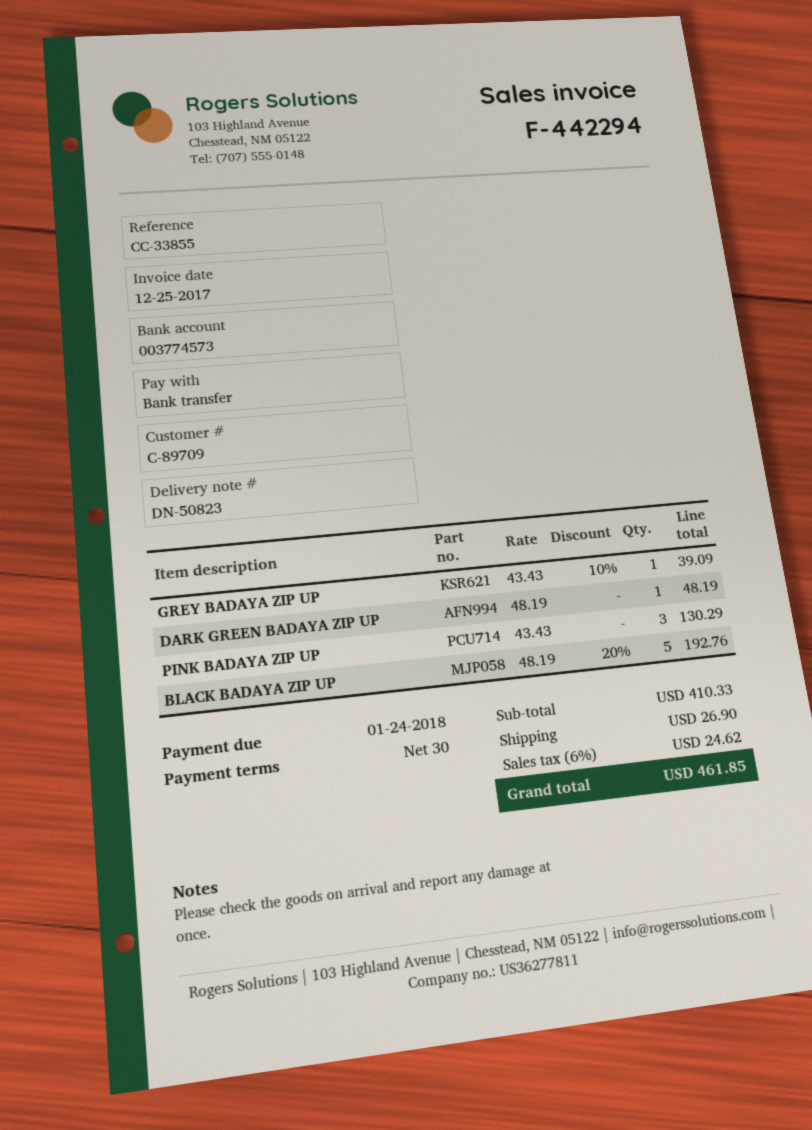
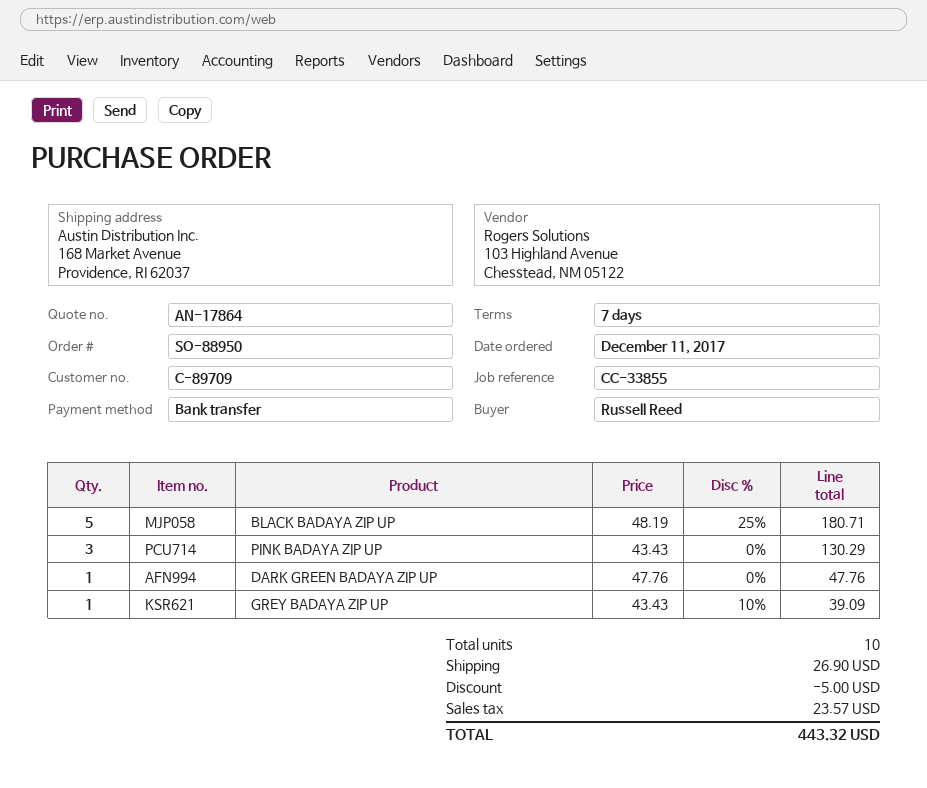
payment terms: 30 days -> 7 days
DARK GREEN BADAYA ZIP UP: 1 x 48.19 = 48.19 -> 1 x 47.76 = 47.76
BLACK BADAYA ZIP UP: 5 x 48.19 - 20% = 192.76 -> 5 x 48.19 - 25% = 180.71
discount: none -> 5.00
tax: 24.62 -> 23.57
total: 461.85 -> 443.32

